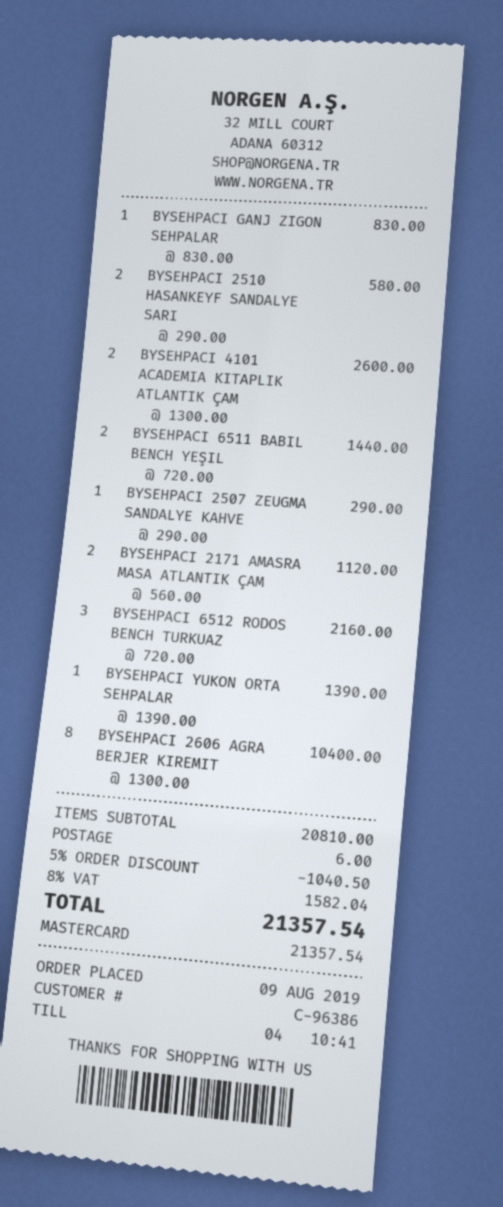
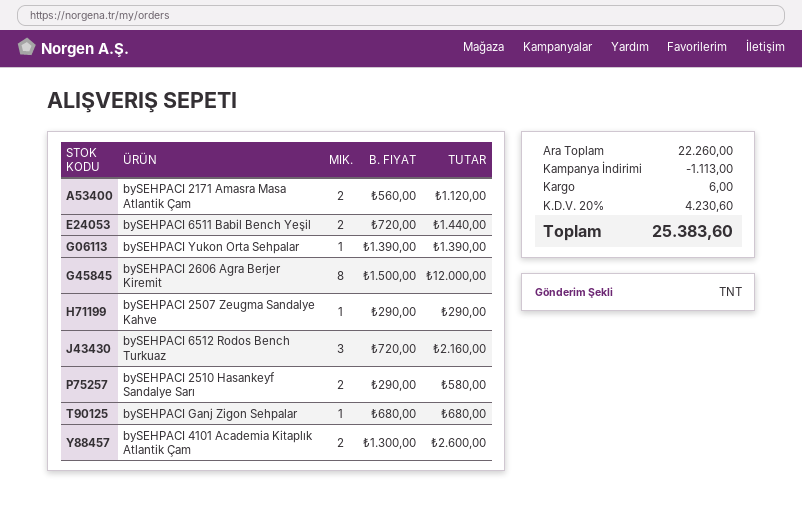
BYSEHPACI GANJ ZIGON SEHPALAR: 1 x 830.00 = 830.00 -> 1 x 680.00 = 680.00
BYSEHPACI 2606 AGRA BERJER KIREMIT: 8 x 1300.00 = 10400.00 -> 8 x 1500.00 = 12000.00
subtotal: 20810.00 -> 22260.00
discount: 1040.50 -> 1113.00
tax: 8% = 1582.04 -> 20% = 4230.60
total: 21357.54 -> 25383.60

